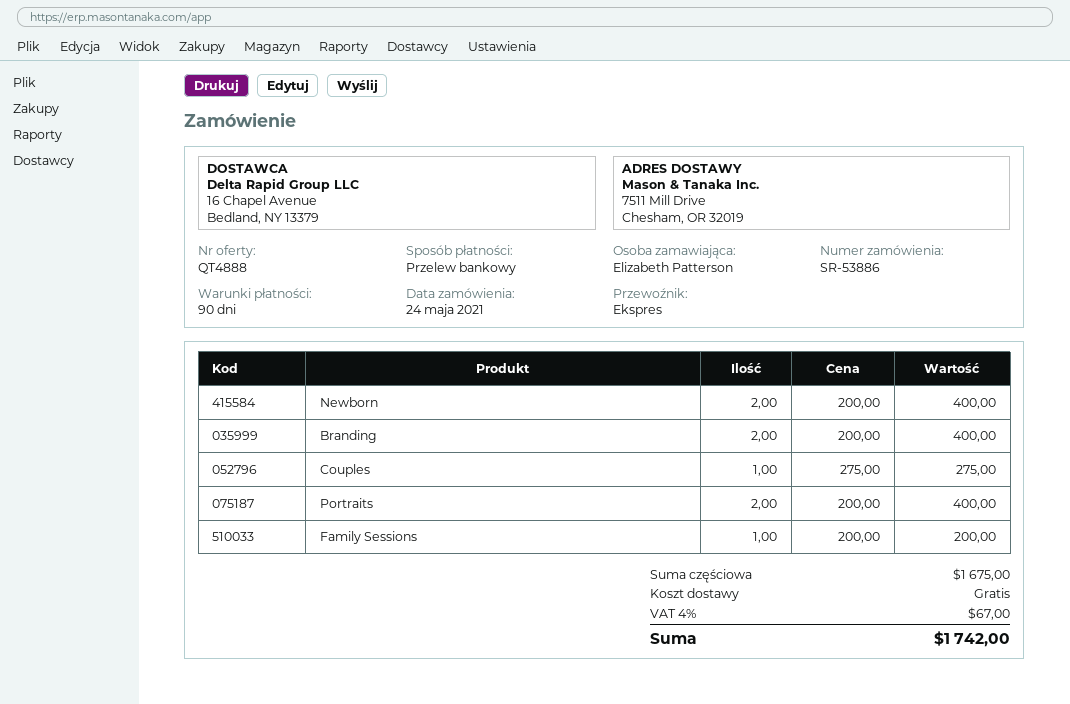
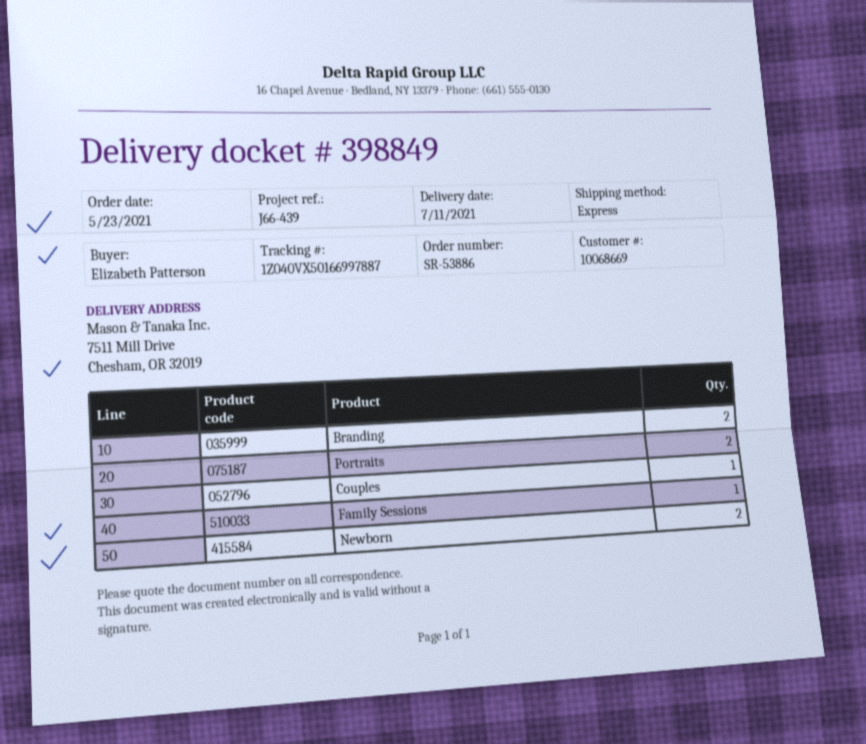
order date: 2021-05-24 -> 2021-05-23

